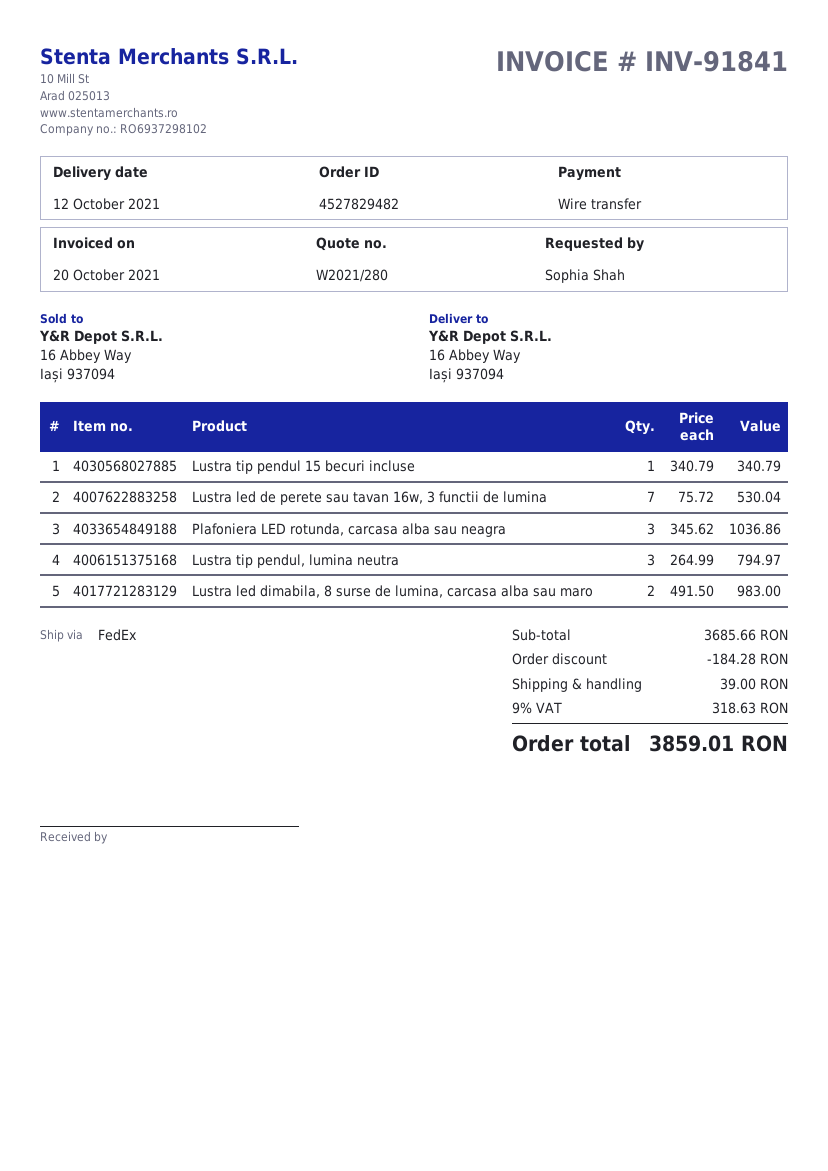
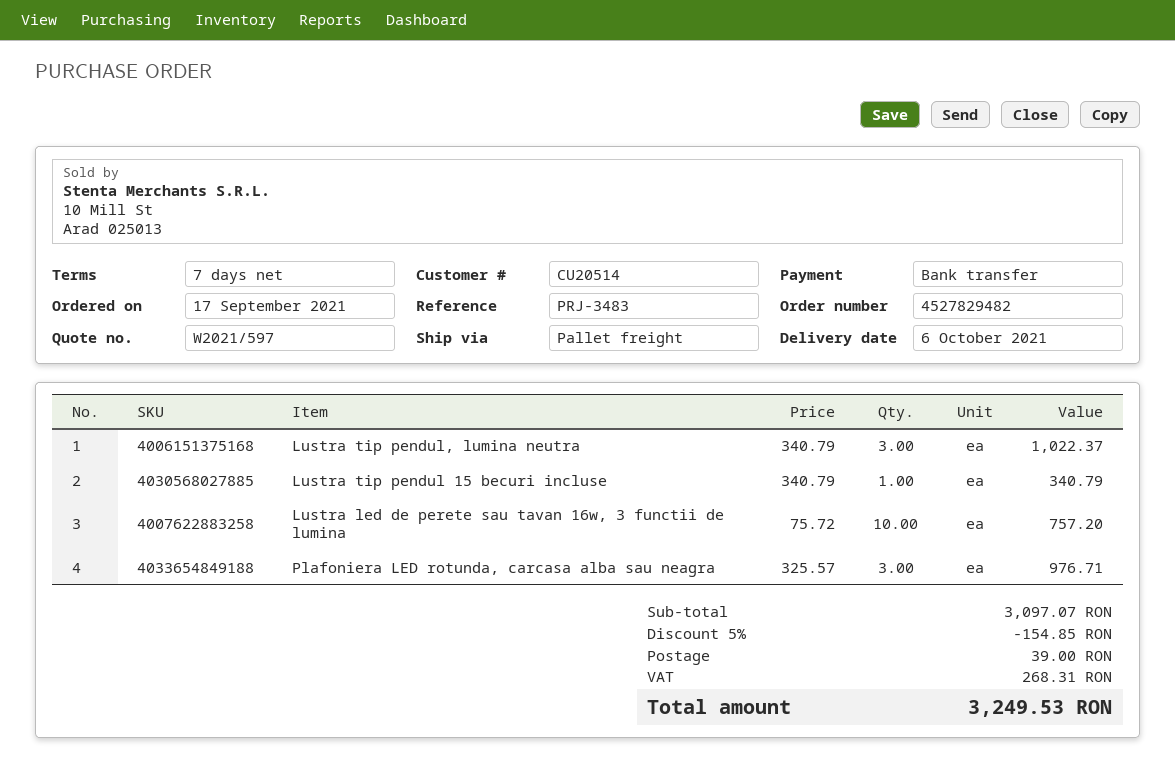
quote number: W2021/280 -> W2021/597
delivery date: 2021-10-12 -> 2021-10-06
shipping method: FedEx -> pallet freight
Lustra led de perete sau tavan 16w, 3 functii de lumina: 7 x 75.72 = 530.04 -> 10 x 75.72 = 757.20
Plafoniera LED rotunda, carcasa alba sau neagra: 3 x 345.62 = 1036.86 -> 3 x 325.57 = 976.71
Lustra tip pendul, lumina neutra: 3 x 264.99 = 794.97 -> 3 x 340.79 = 1022.37
Lustra led dimabila, 8 surse de lumina, carcasa alba sau maro: 2 x 491.50 = 983.00 -> none
subtotal: 3685.66 -> 3097.07
discount: 184.28 -> 154.85
tax: 318.63 -> 268.31
total: 3859.01 -> 3249.53

